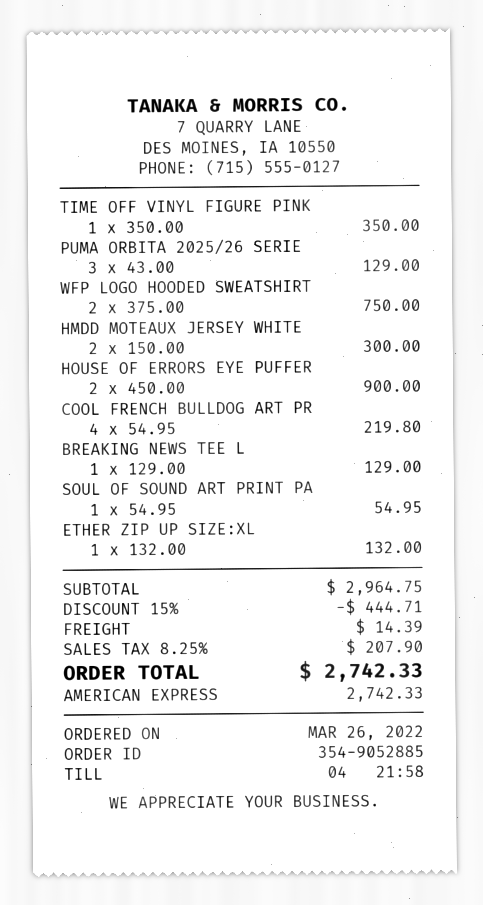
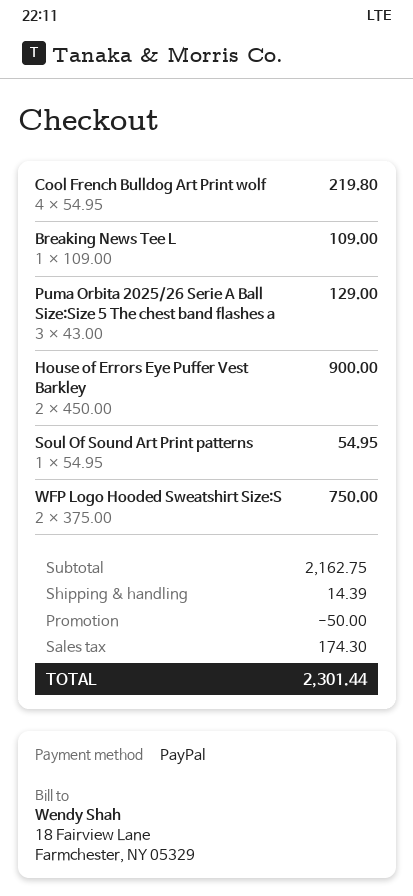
payment method: American Express -> PayPal
TIME OFF VINYL FIGURE PINK: 1 x 350.00 = 350.00 -> none
HMDD MOTEAUX JERSEY WHITE: 2 x 150.00 = 300.00 -> none
BREAKING NEWS TEE L: 1 x 129.00 = 129.00 -> 1 x 109.00 = 109.00
ETHER ZIP UP SIZE:XL: 1 x 132.00 = 132.00 -> none
subtotal: 2964.75 -> 2162.75
discount: 444.71 -> 50.00
tax: 207.90 -> 174.30
total: 2742.33 -> 2301.44

